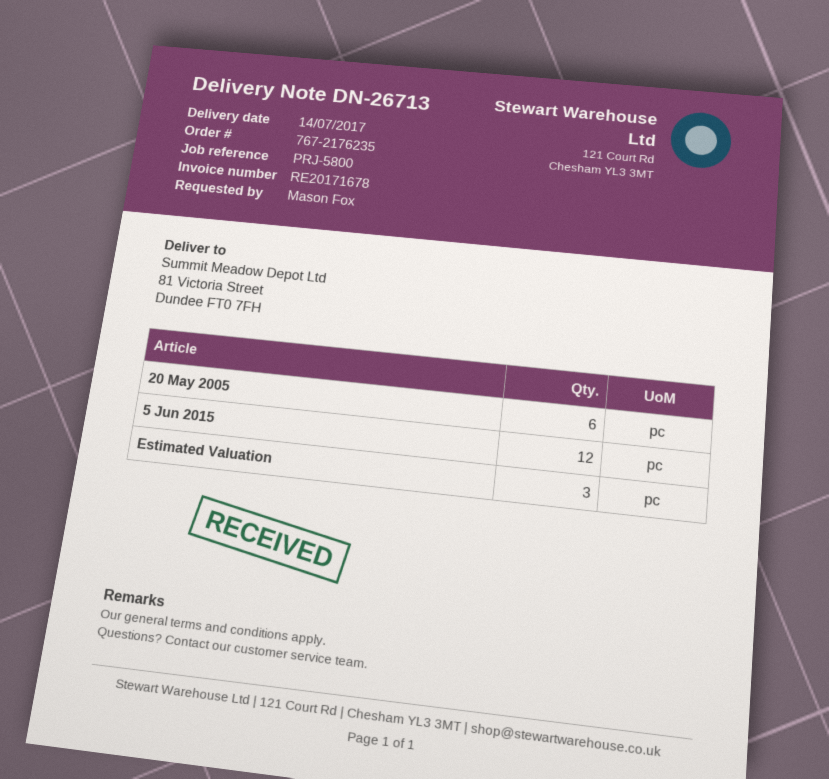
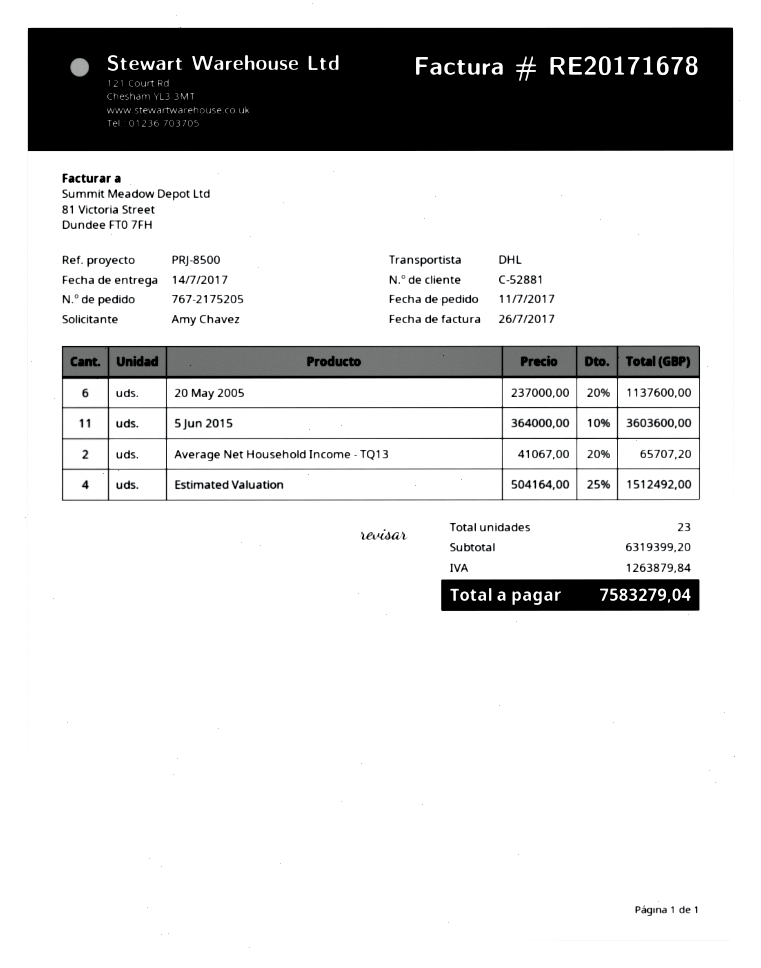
order number: 767-2176235 -> 767-2175205
reference: PRJ-5800 -> PRJ-8500
ordered by: Mason Fox -> Amy Chavez
5 Jun 2015: 12 -> 11
Estimated Valuation: 3 -> 4
Average Net Household Income - TQ13: none -> 2

